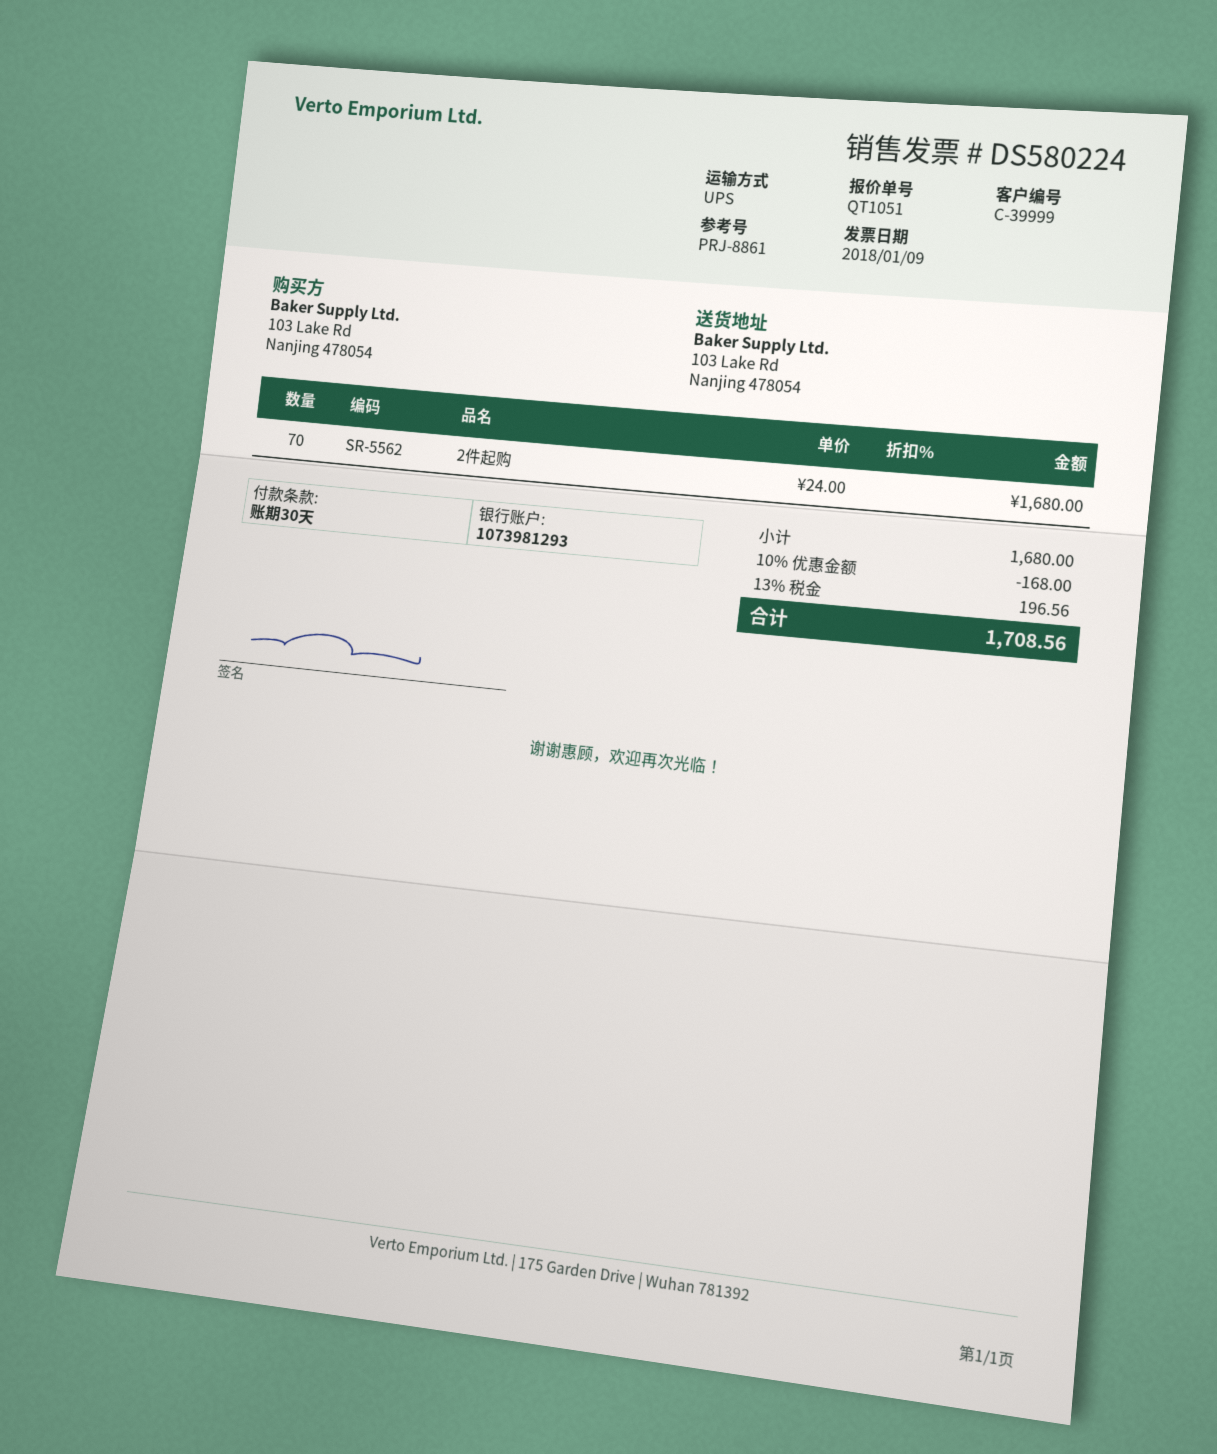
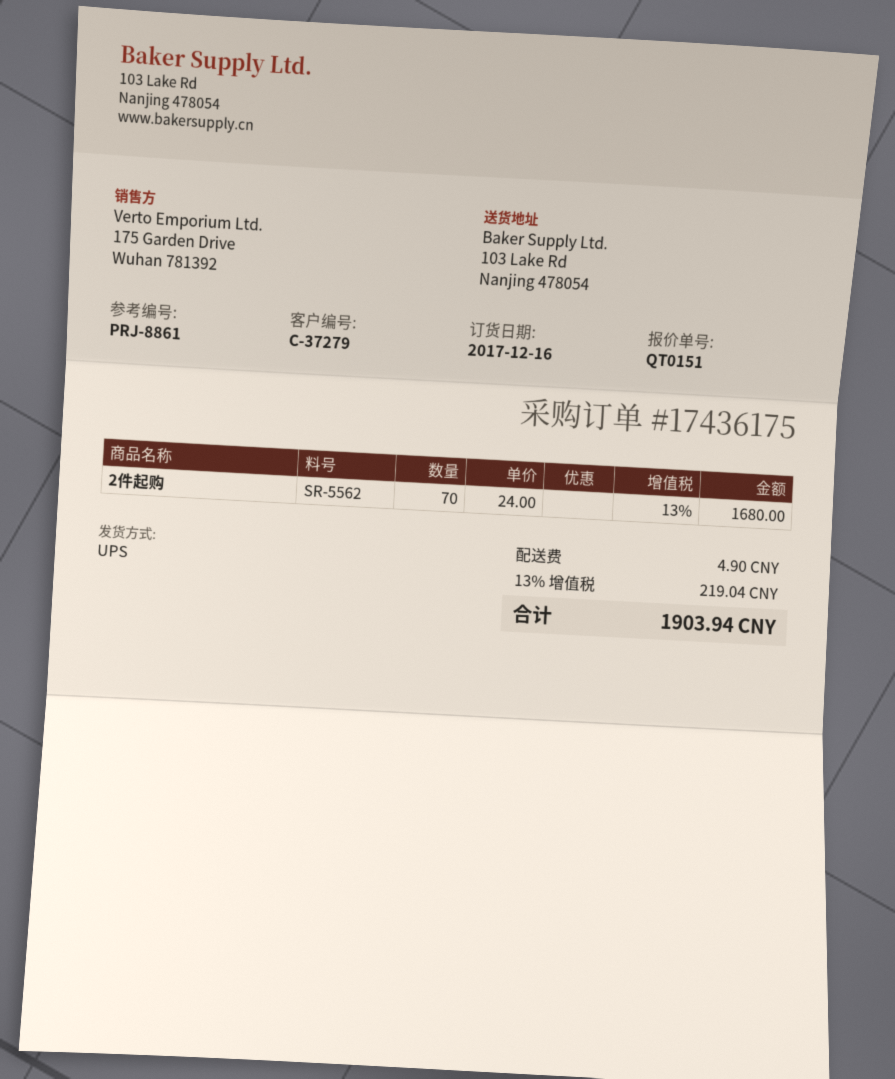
quote number: QT1051 -> QT0151
customer number: C-39999 -> C-37279
discount: 10% = 168.00 -> none
shipping: none -> 4.90
tax: 13% = 196.56 -> 13% = 219.04
total: 1708.56 -> 1903.94

